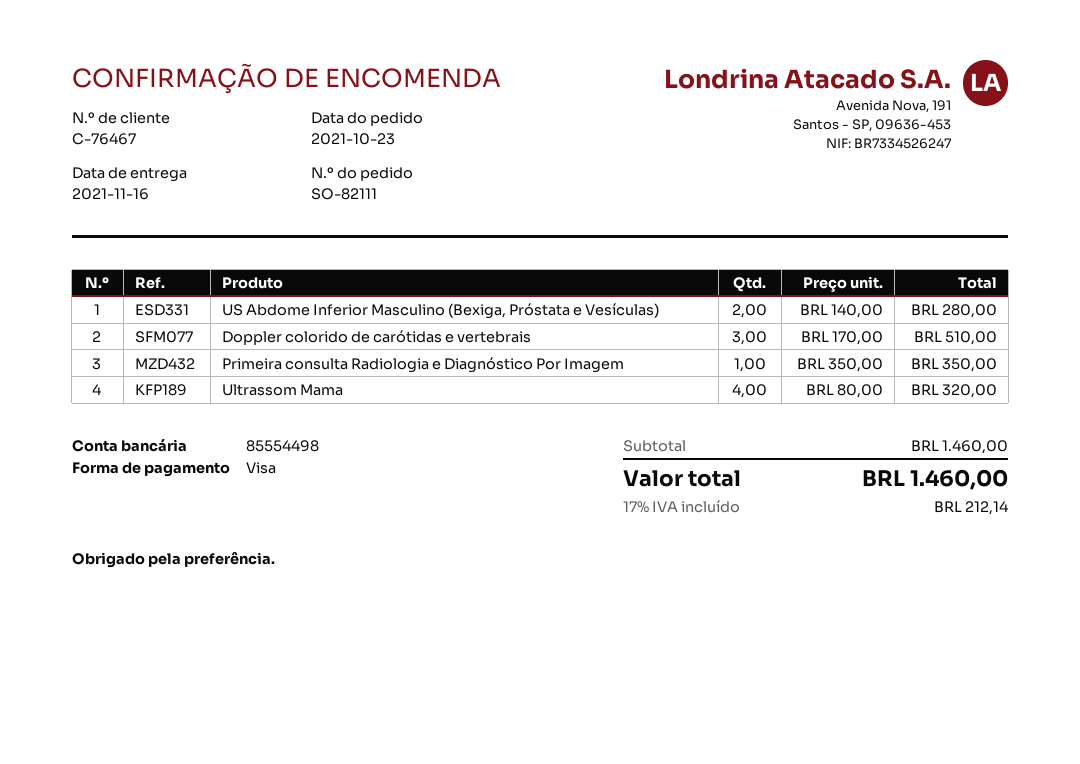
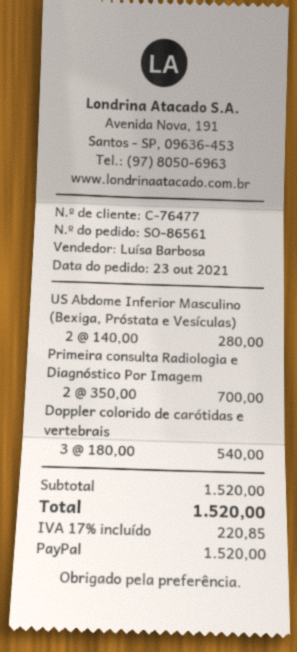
order number: SO-82111 -> SO-86561
customer number: C-76467 -> C-76477
payment method: Visa -> PayPal
Doppler colorido de carótidas e vertebrais: 3 x 170.00 = 510.00 -> 3 x 180.00 = 540.00
Primeira consulta Radiologia e Diagnóstico Por Imagem: 1 x 350.00 = 350.00 -> 2 x 350.00 = 700.00
Ultrassom Mama: 4 x 80.00 = 320.00 -> none
subtotal: 1460.00 -> 1520.00
tax: 17% = 212.14 -> 17% = 220.85
total: 1460.00 -> 1520.00

